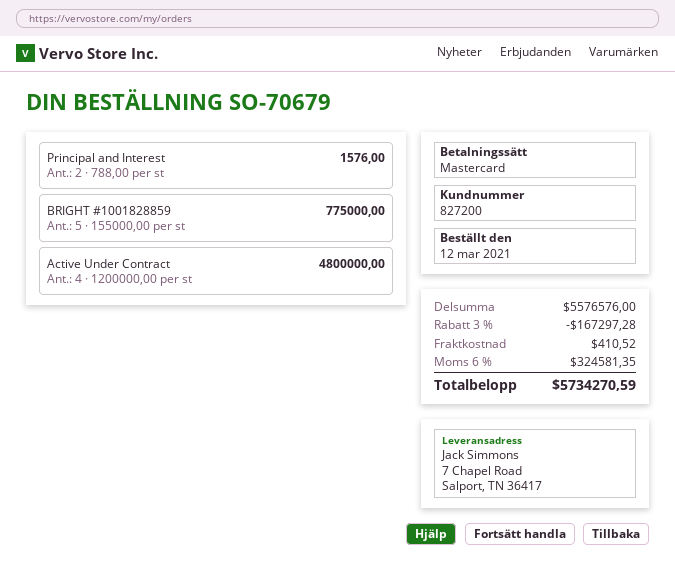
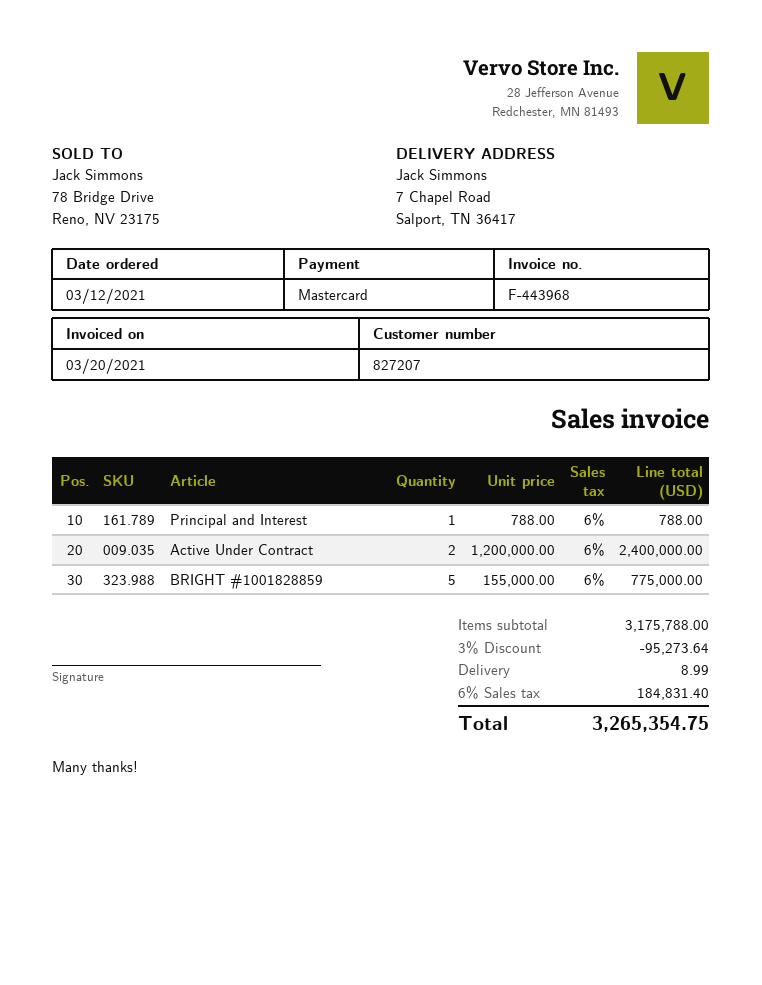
customer number: 827200 -> 827207
Principal and Interest: 2 x 788.00 = 1576.00 -> 1 x 788.00 = 788.00
Active Under Contract: 4 x 1200000.00 = 4800000.00 -> 2 x 1200000.00 = 2400000.00
subtotal: 5576576.00 -> 3175788.00
discount: 3% = 167297.28 -> 3% = 95273.64
shipping: 410.52 -> 8.99
tax: 6% = 324581.35 -> 6% = 184831.40
total: 5734270.59 -> 3265354.75

